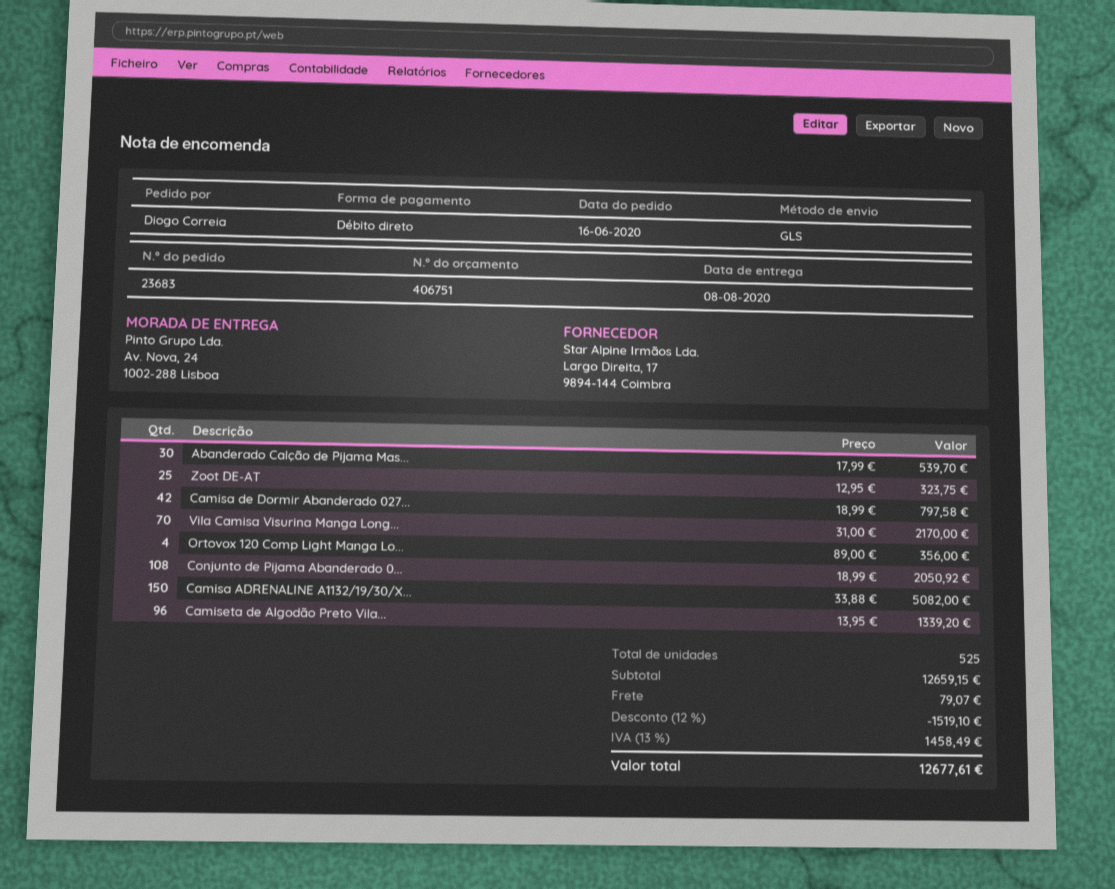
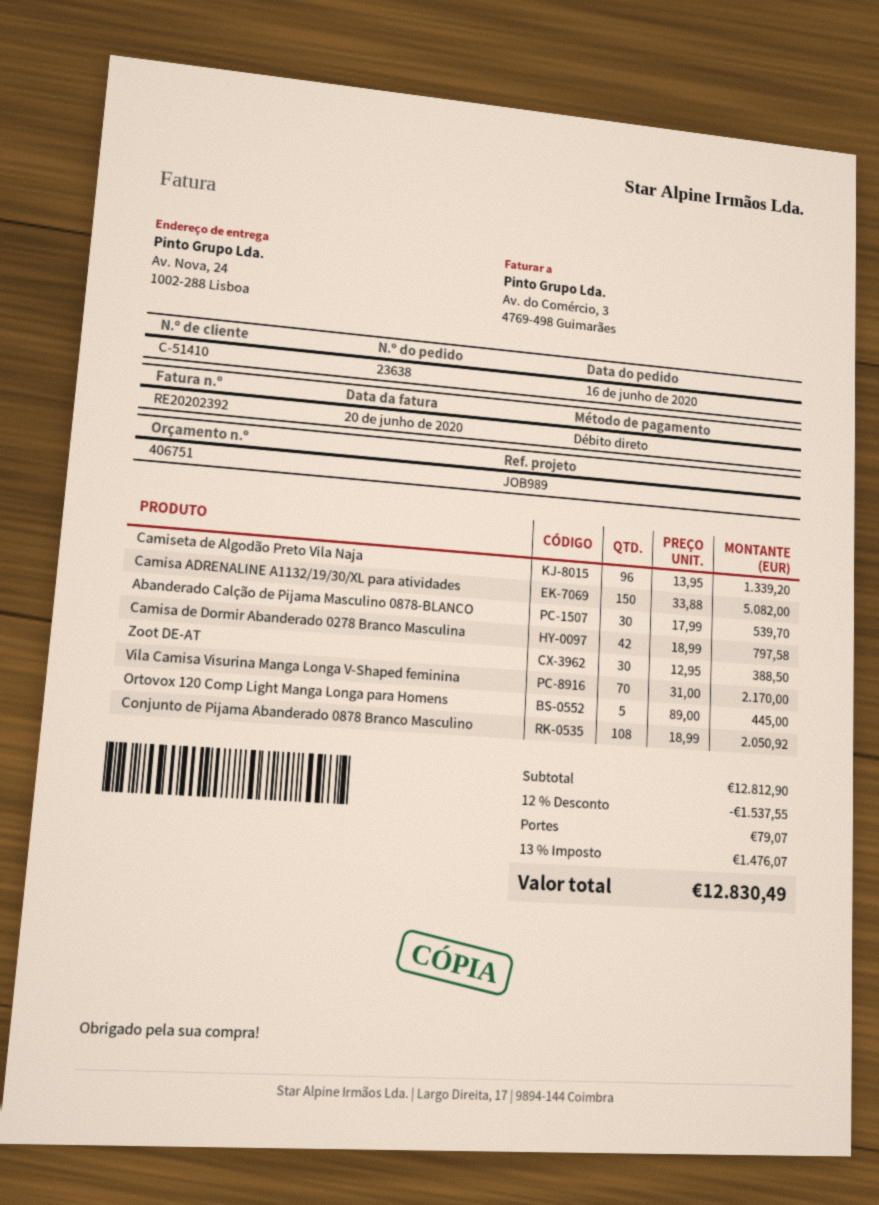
order number: 23683 -> 23638
Zoot DE-AT: 25 x 12.95 = 323.75 -> 30 x 12.95 = 388.50
Ortovox 120 Comp Light Manga Lo...: 4 x 89.00 = 356.00 -> 5 x 89.00 = 445.00
subtotal: 12659.15 -> 12812.90
discount: 12% = 1519.10 -> 12% = 1537.55
tax: 13% = 1458.49 -> 13% = 1476.07
total: 12677.61 -> 12830.49

